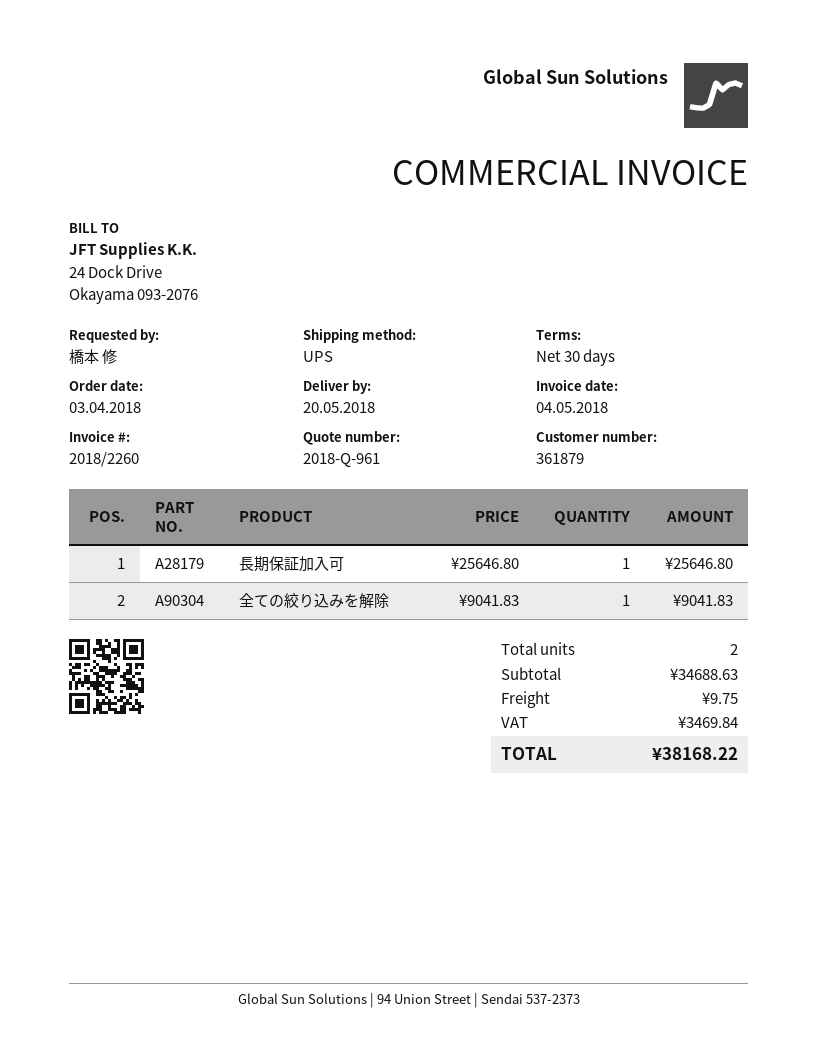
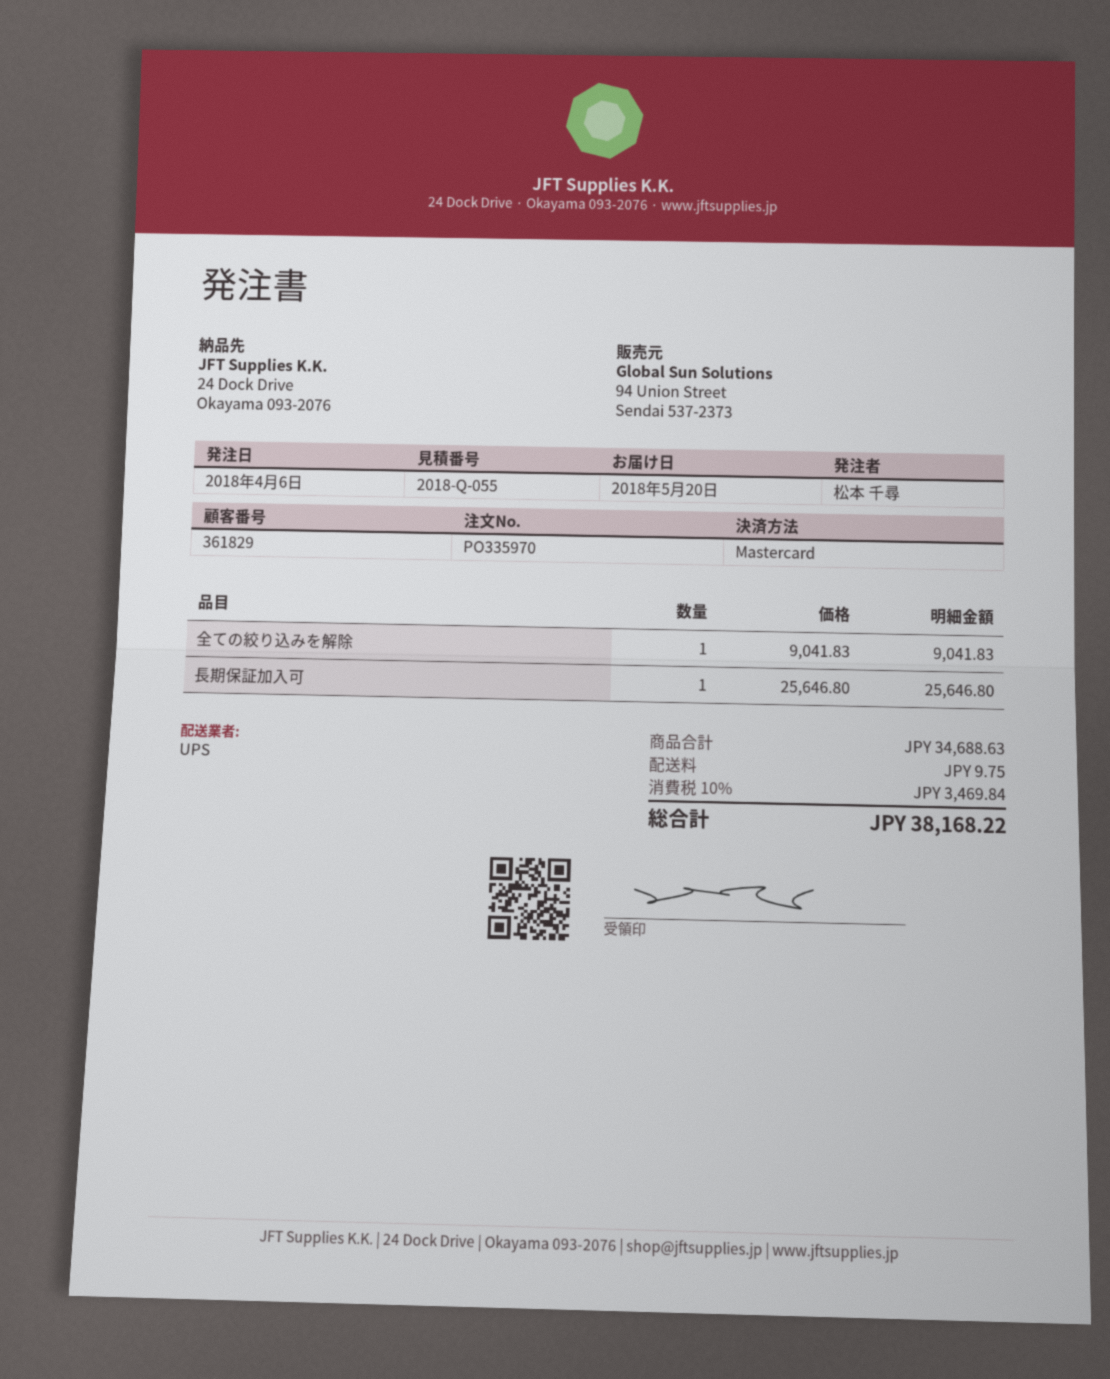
quote number: 2018-Q-961 -> 2018-Q-055
order date: 2018-04-03 -> 2018-04-06
customer number: 361879 -> 361829
ordered by: 橋本 修 -> 松本 千尋

